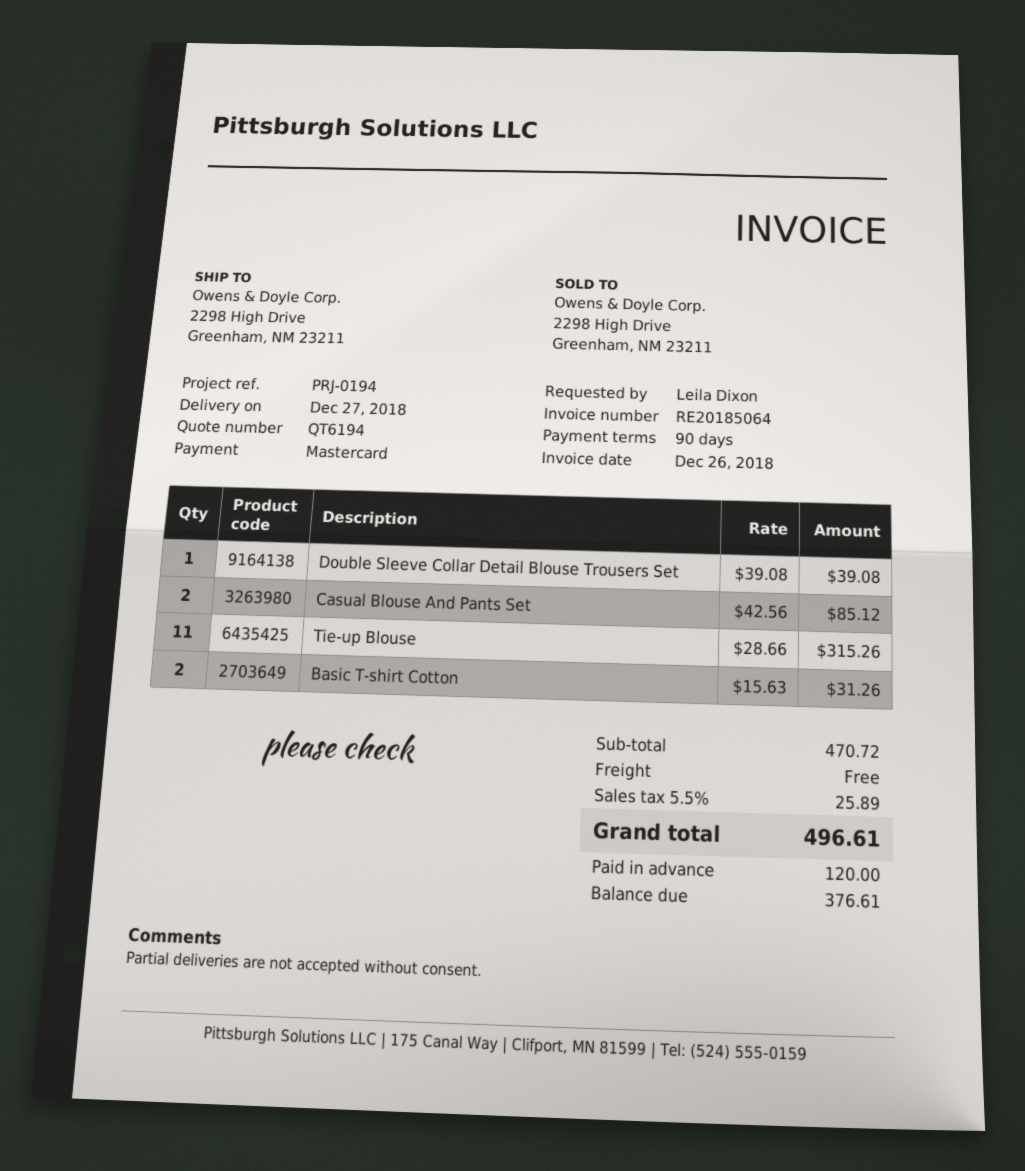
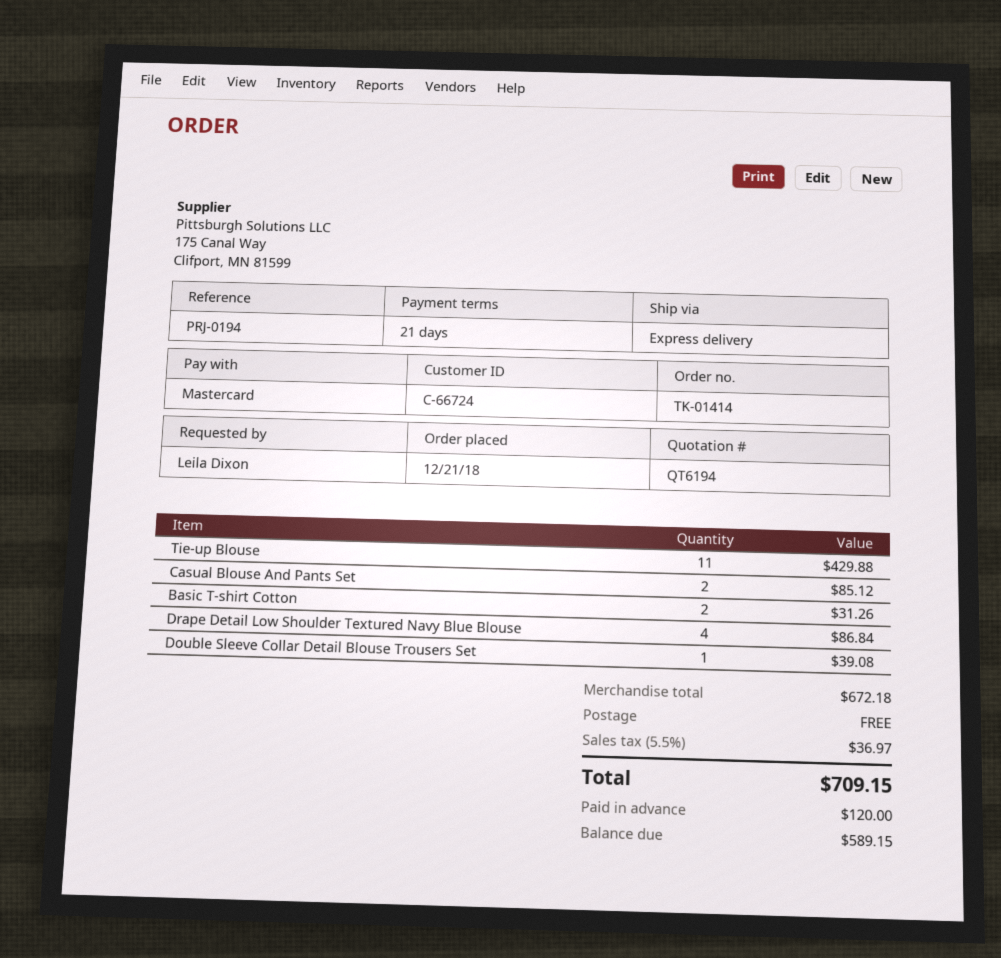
payment terms: 90 days -> 21 days
Tie-up Blouse: 11 for 315.26 -> 11 for 429.88
Drape Detail Low Shoulder Textured Navy Blue Blouse: none -> 4 for 86.84
subtotal: 470.72 -> 672.18
tax: 5.5% = 25.89 -> 5.5% = 36.97
total: 496.61 -> 709.15
balance: 376.61 -> 589.15

